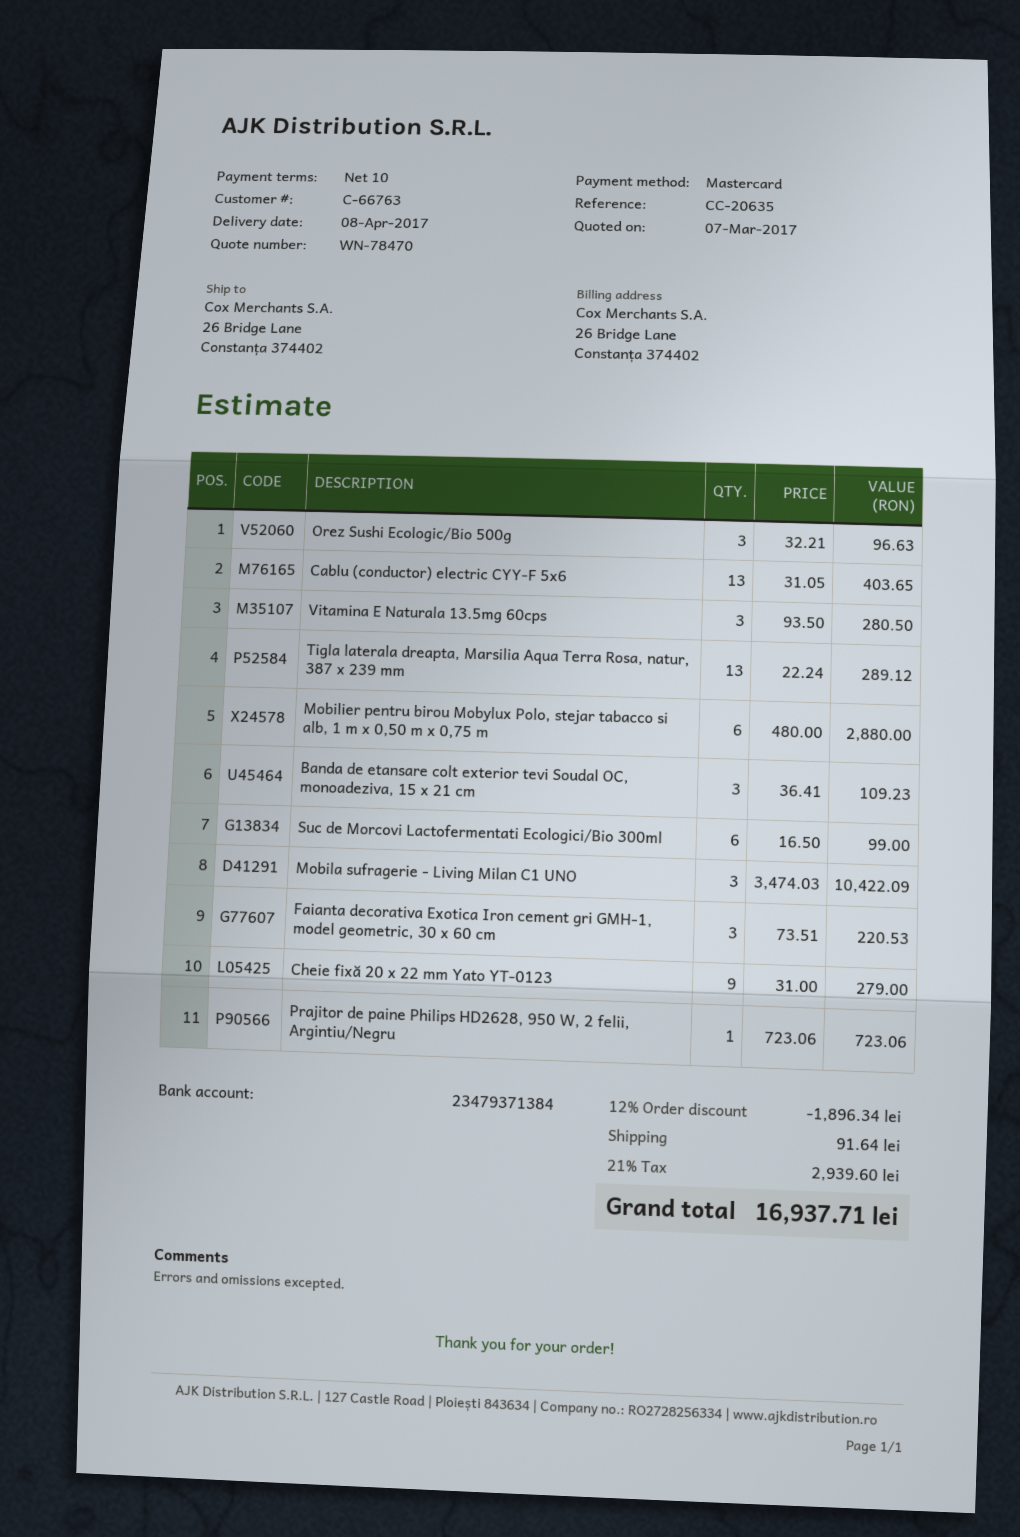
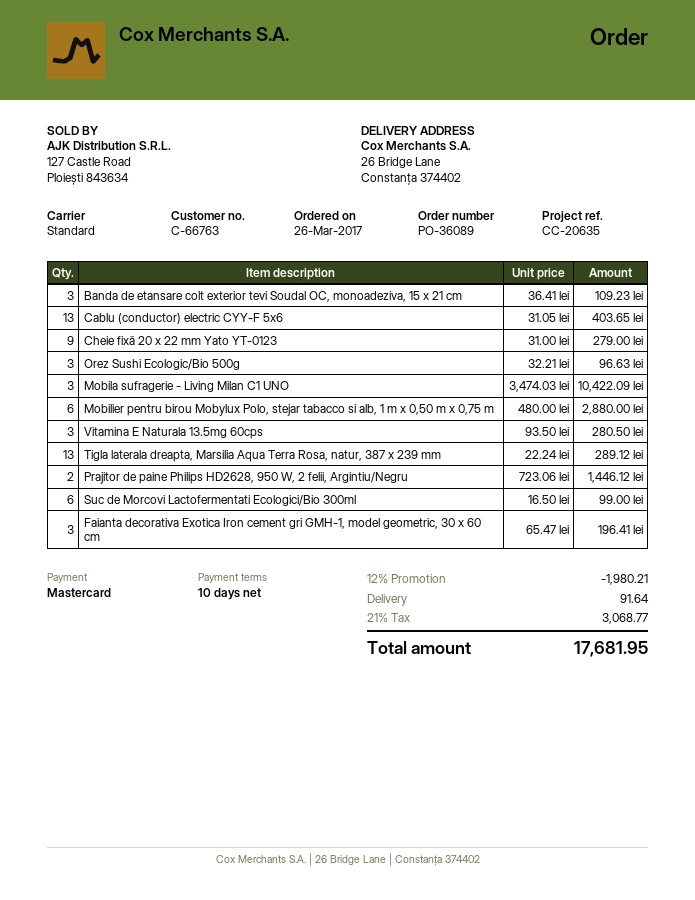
Faianta decorativa Exotica Iron cement gri GMH-1, model geometric, 30 x 60 cm: 3 x 73.51 = 220.53 -> 3 x 65.47 = 196.41
Prajitor de paine Philips HD2628, 950 W, 2 felii, Argintiu/Negru: 1 x 723.06 = 723.06 -> 2 x 723.06 = 1446.12
discount: 12% = 1896.34 -> 12% = 1980.21
tax: 21% = 2939.60 -> 21% = 3068.77
total: 16937.71 -> 17681.95

